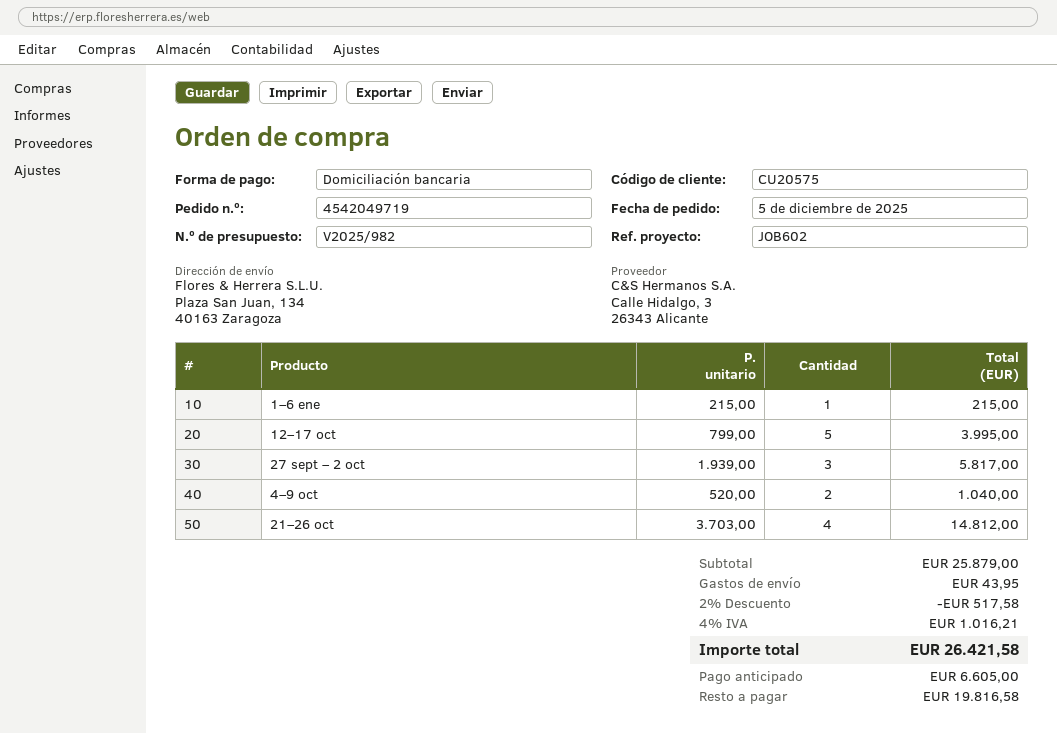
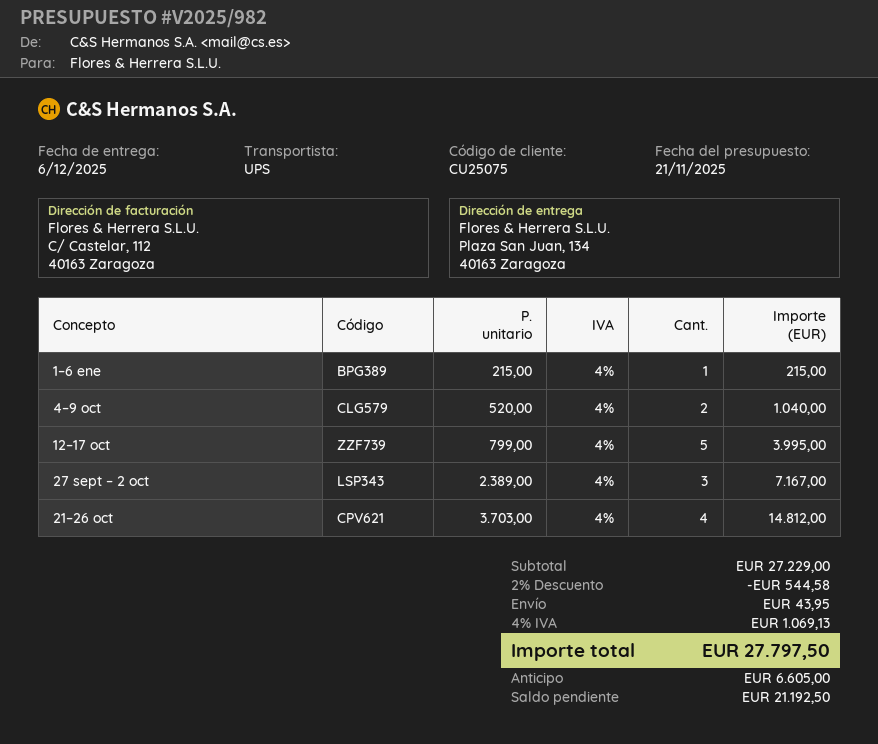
customer number: CU20575 -> CU25075
27 sept – 2 oct: 3 x 1939.00 = 5817.00 -> 3 x 2389.00 = 7167.00
subtotal: 25879.00 -> 27229.00
discount: 2% = 517.58 -> 2% = 544.58
tax: 4% = 1016.21 -> 4% = 1069.13
total: 26421.58 -> 27797.50
balance: 19816.58 -> 21192.50

